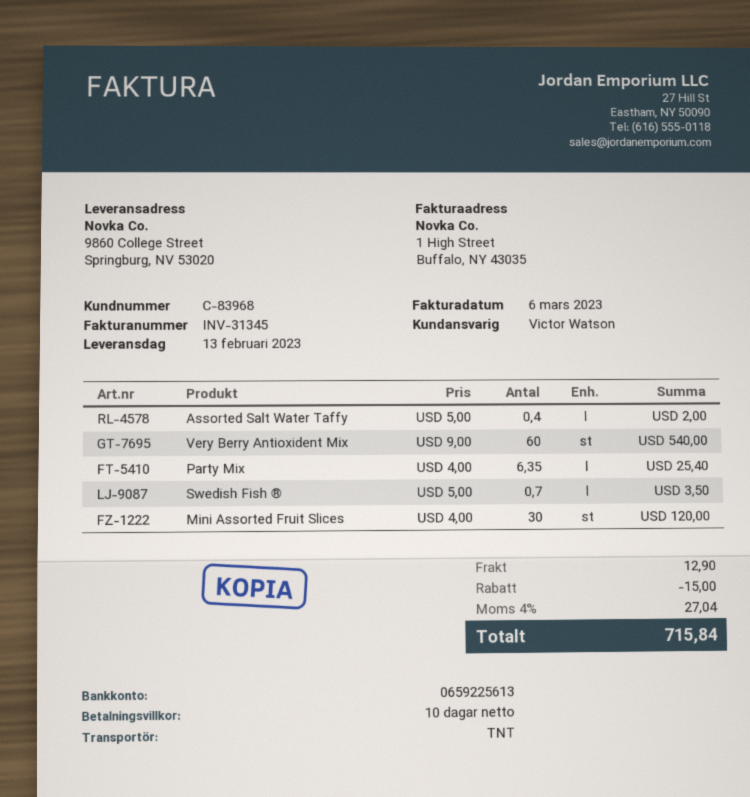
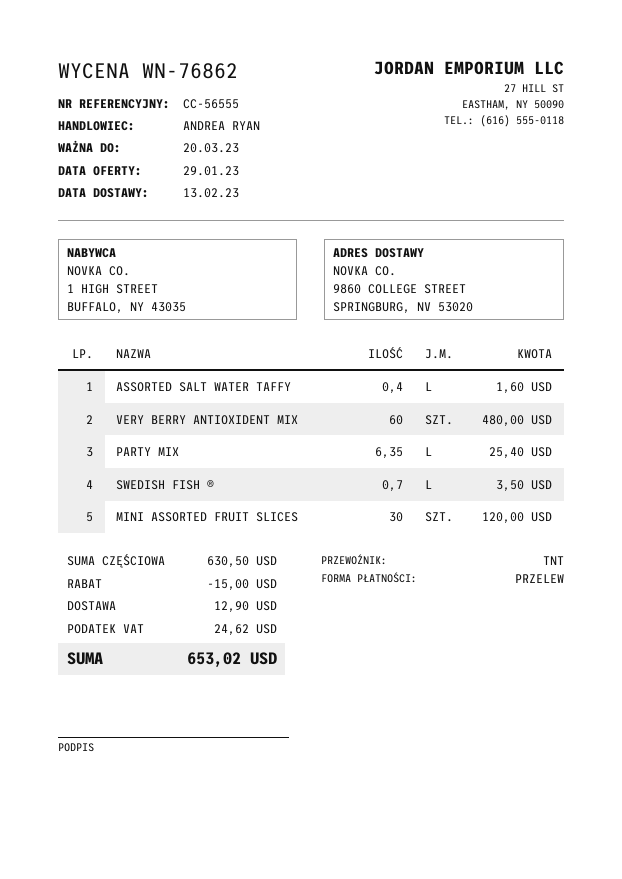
sales rep: Victor Watson -> ANDREA RYAN
Assorted Salt Water Taffy: 0.4 for 2.00 -> 0.4 for 1.60
Very Berry Antioxident Mix: 60 for 540.00 -> 60 for 480.00
tax: 27.04 -> 24.62
total: 715.84 -> 653.02

